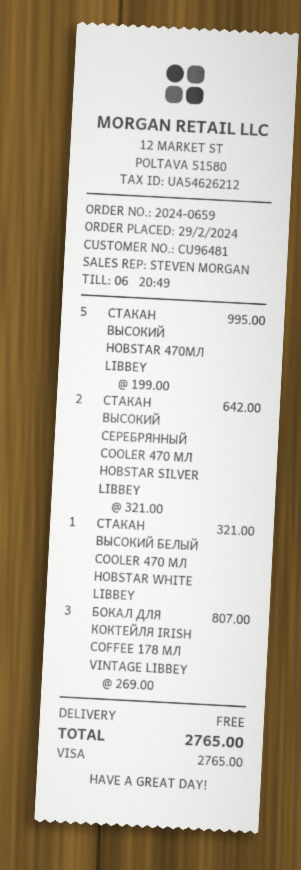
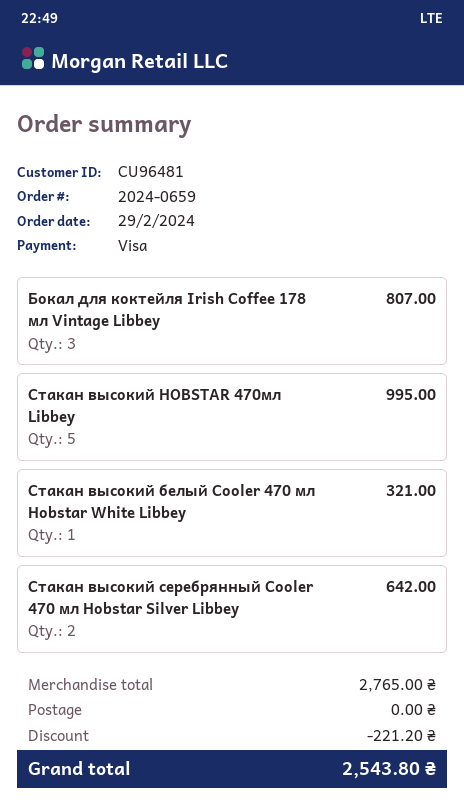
discount: none -> 221.20
total: 2765.00 -> 2543.80

